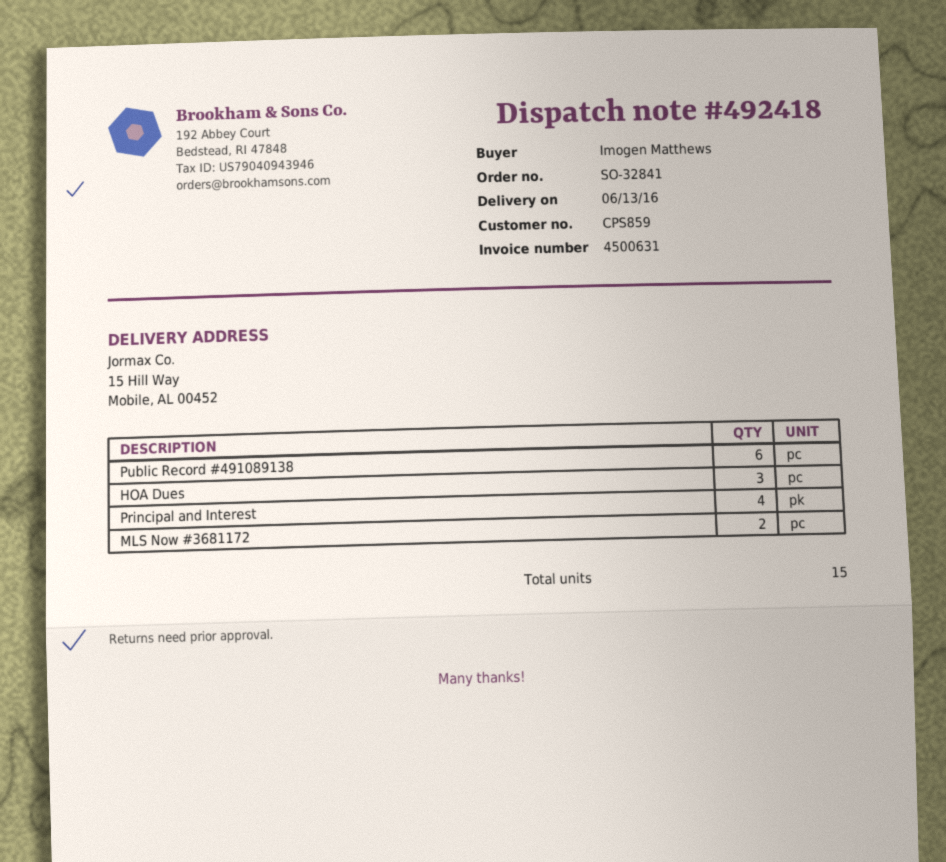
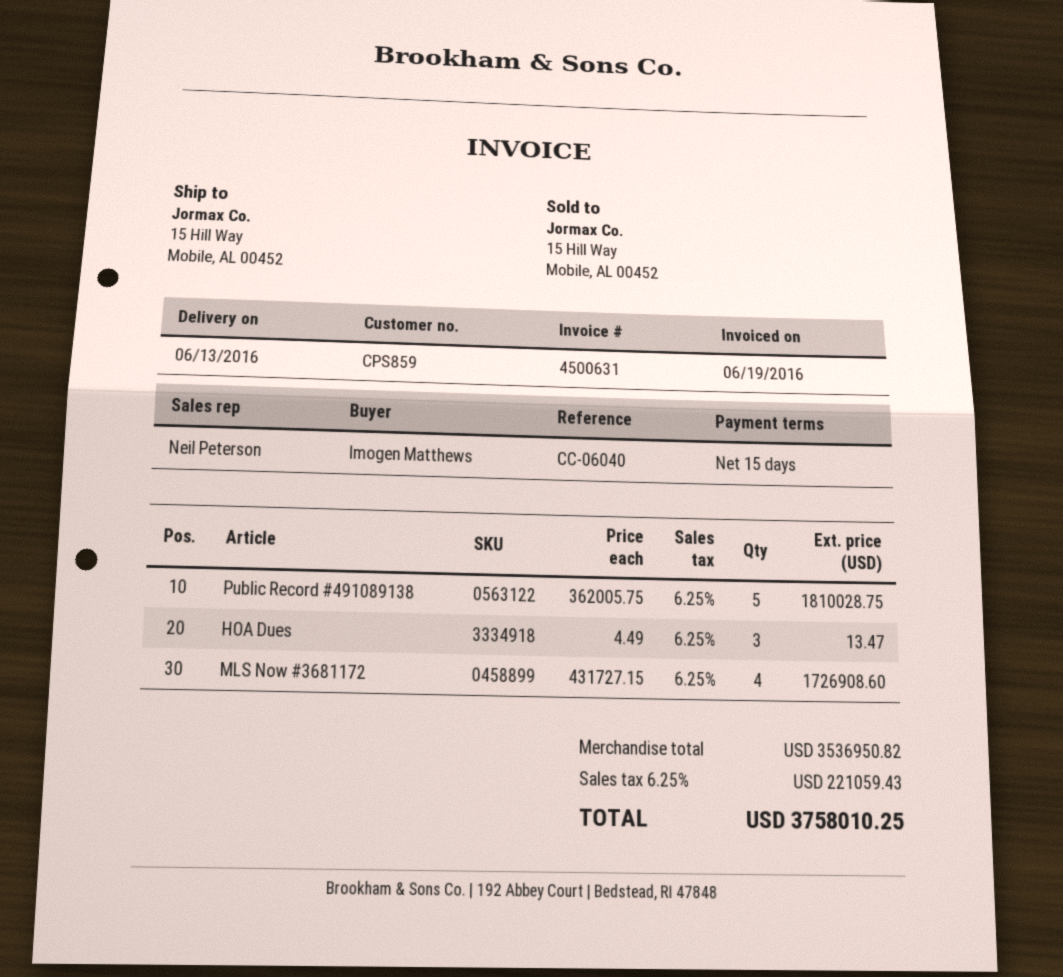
Public Record #491089138: 6 -> 5
Principal and Interest: 4 -> none
MLS Now #3681172: 2 -> 4

